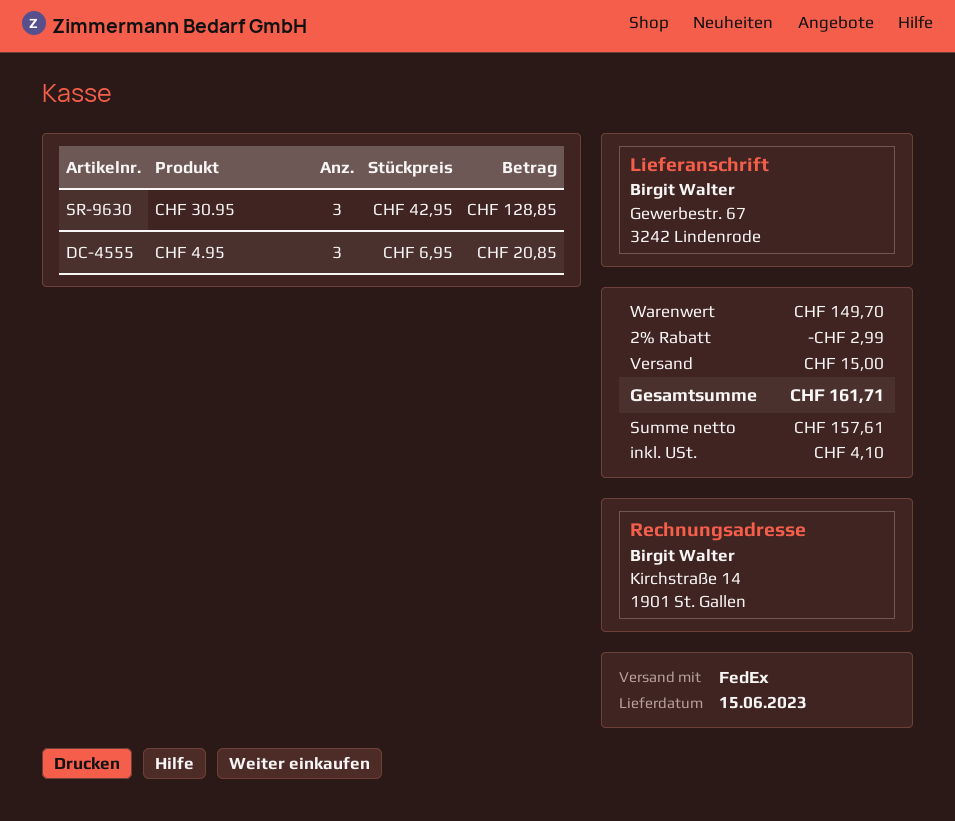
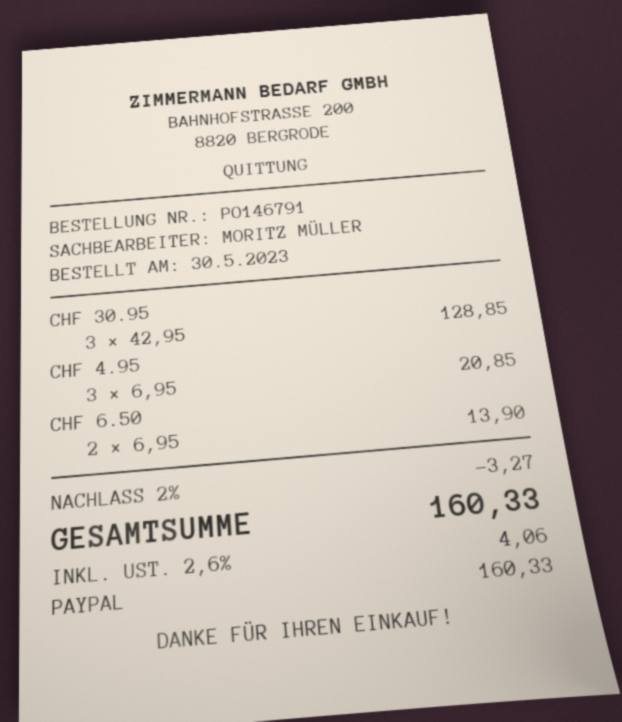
CHF 6.50: none -> 2 x 6.95 = 13.90
discount: 2% = 2.99 -> 2% = 3.27
shipping: 15.00 -> none
tax: 4.10 -> 4.06
total: 161.71 -> 160.33

